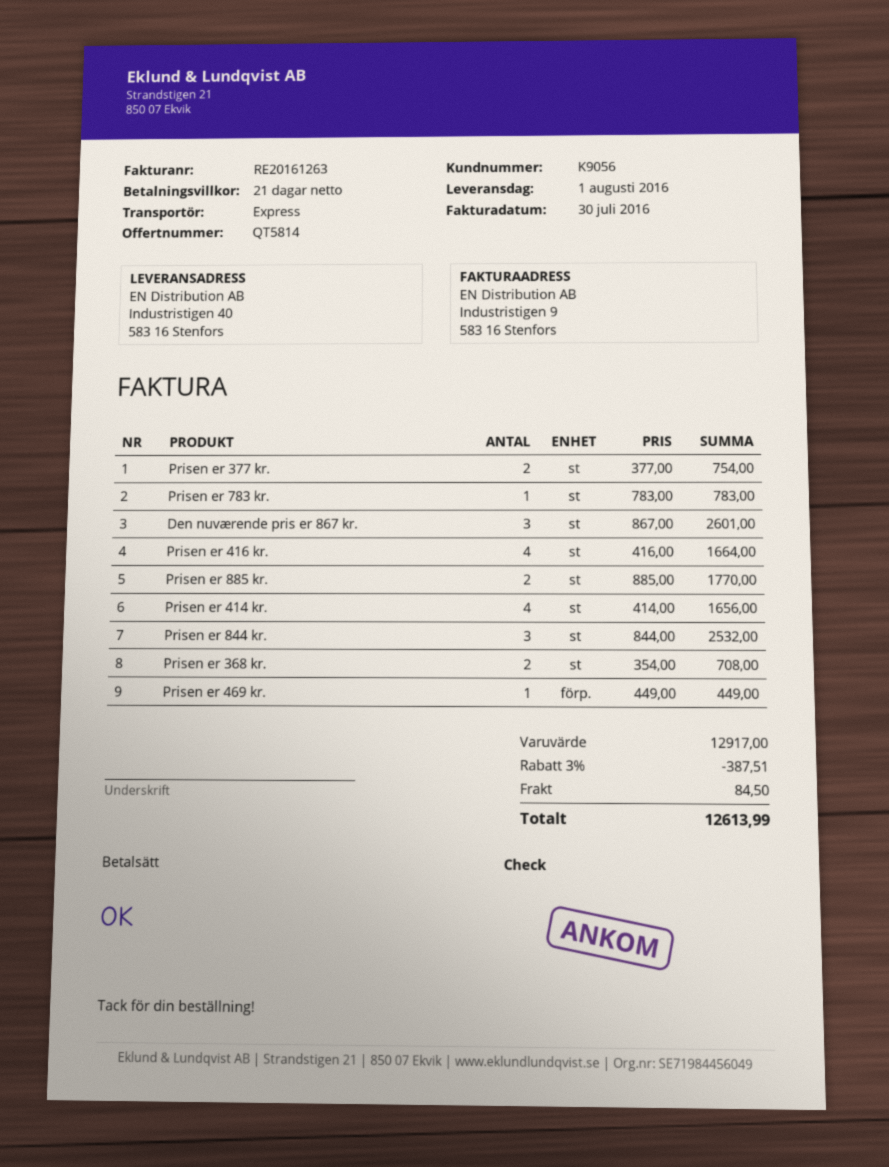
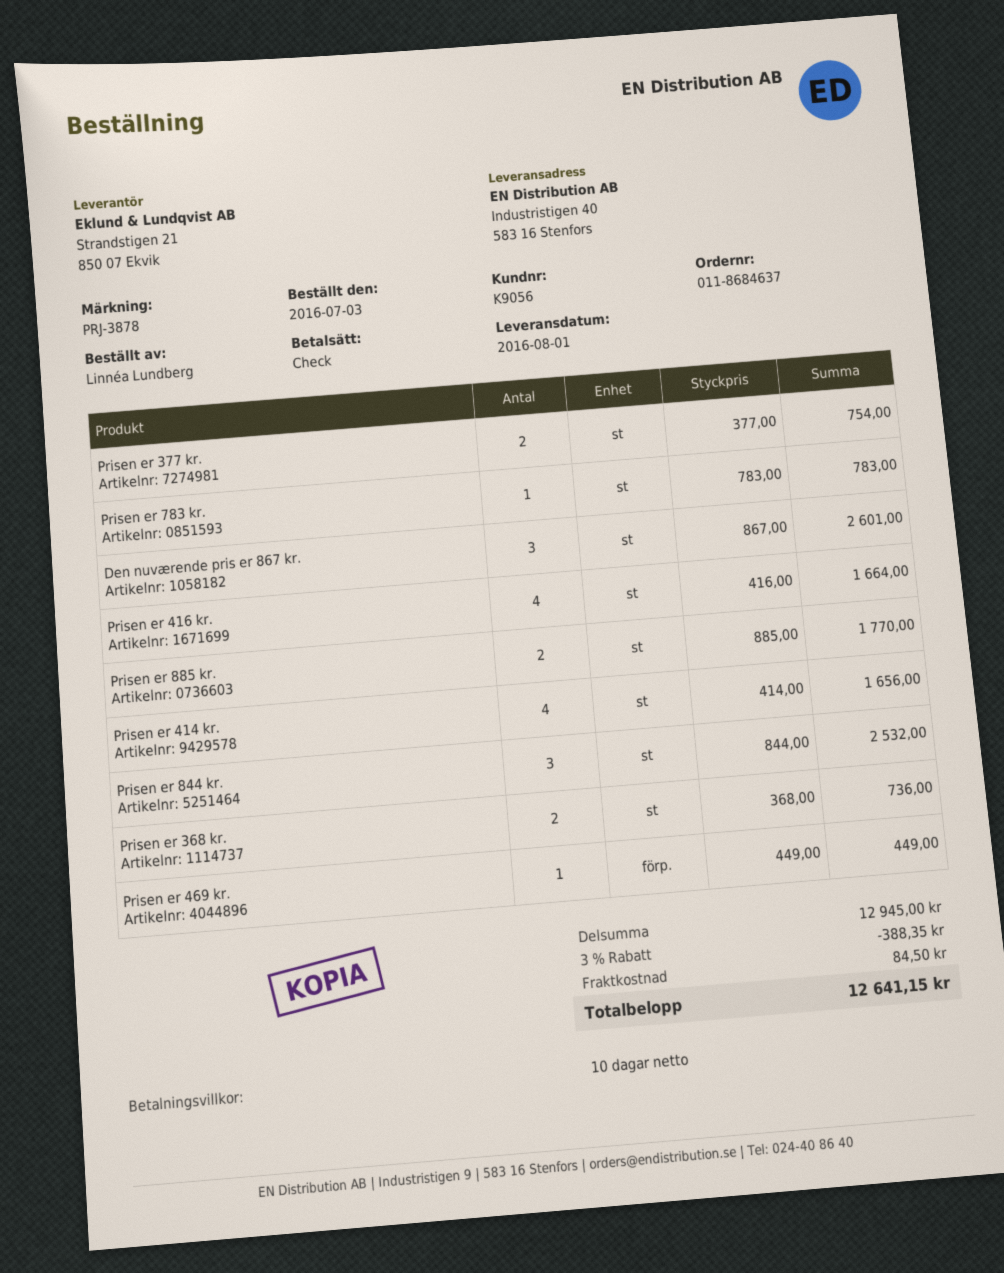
payment terms: 21 days -> 10 days
Prisen er 368 kr.: 2 x 354.00 = 708.00 -> 2 x 368.00 = 736.00
subtotal: 12917.00 -> 12945.00
discount: 3% = 387.51 -> 3% = 388.35
total: 12613.99 -> 12641.15

